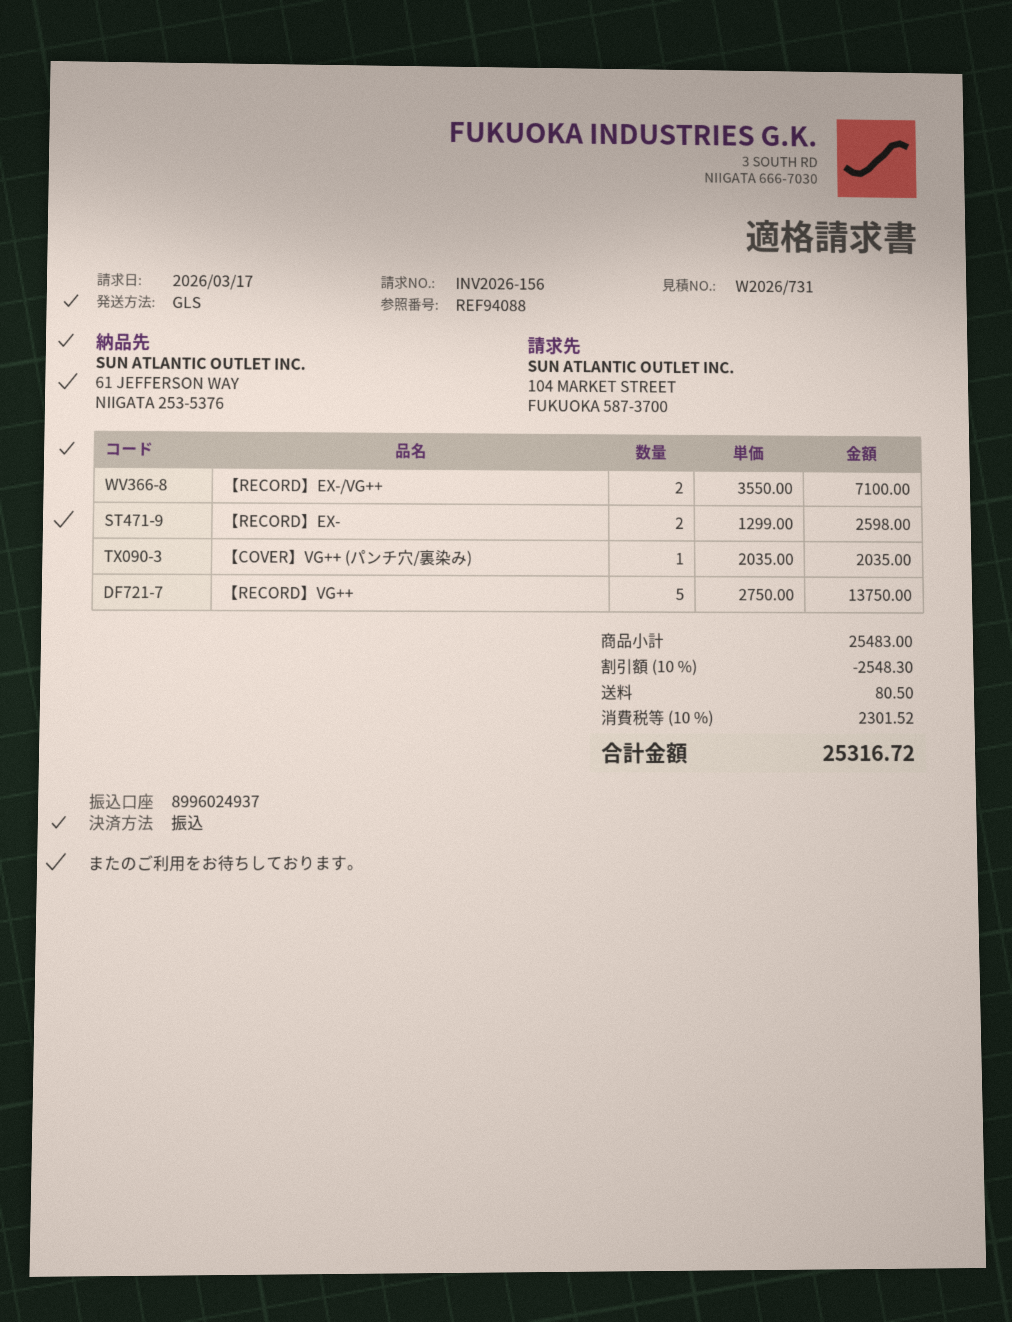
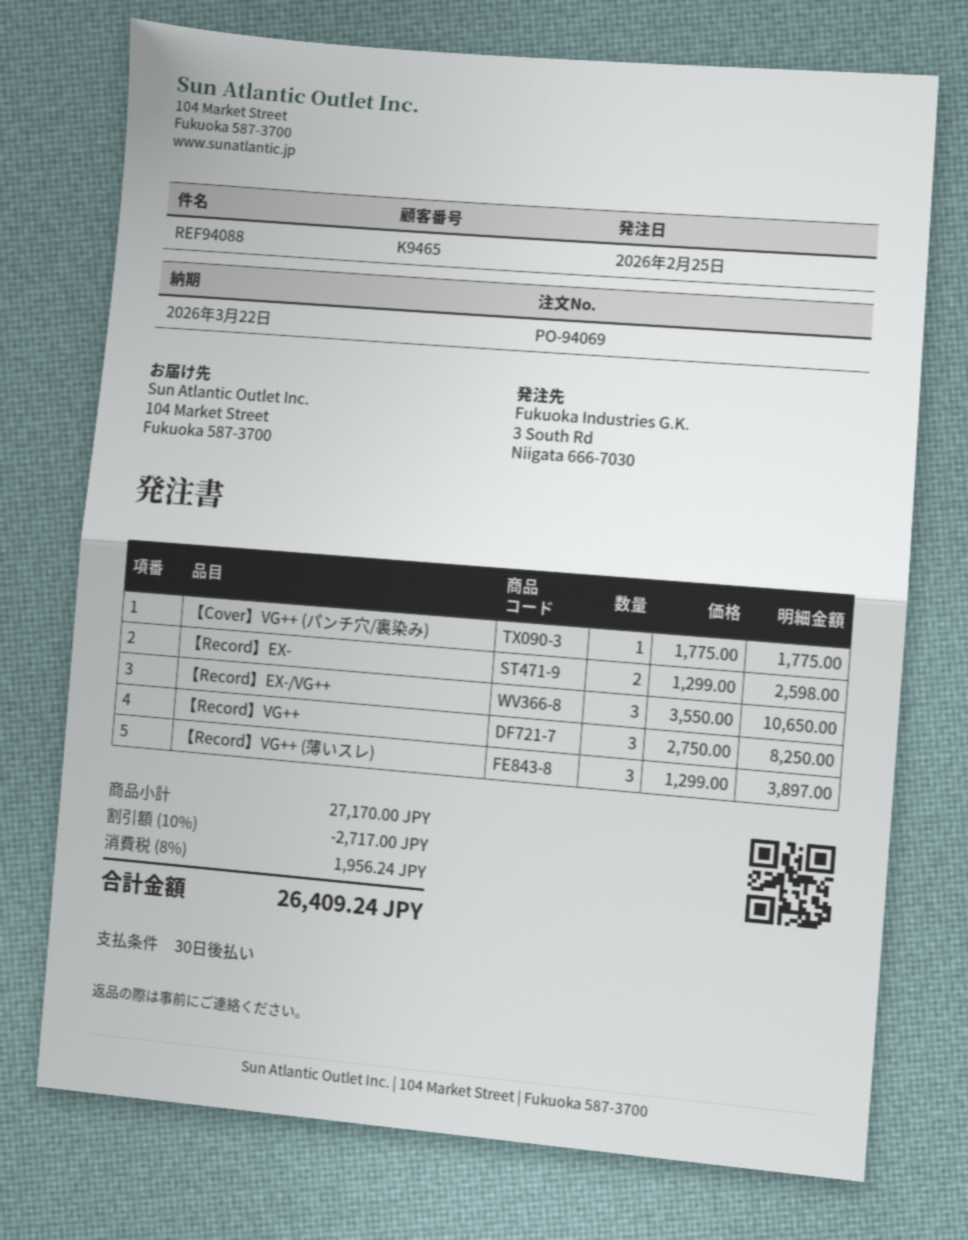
ship to: 61 JEFFERSON WAY, NIIGATA 253-5376 -> 104 Market Street, Fukuoka 587-3700
【RECORD】EX-/VG++: 2 x 3550.00 = 7100.00 -> 3 x 3550.00 = 10650.00
【COVER】VG++ (パンチ穴/裏染み): 1 x 2035.00 = 2035.00 -> 1 x 1775.00 = 1775.00
【RECORD】VG++: 5 x 2750.00 = 13750.00 -> 3 x 2750.00 = 8250.00
【Record】VG++ (薄いスレ): none -> 3 x 1299.00 = 3897.00
subtotal: 25483.00 -> 27170.00
discount: 10% = 2548.30 -> 10% = 2717.00
shipping: 80.50 -> none
tax: 10% = 2301.52 -> 8% = 1956.24
total: 25316.72 -> 26409.24

